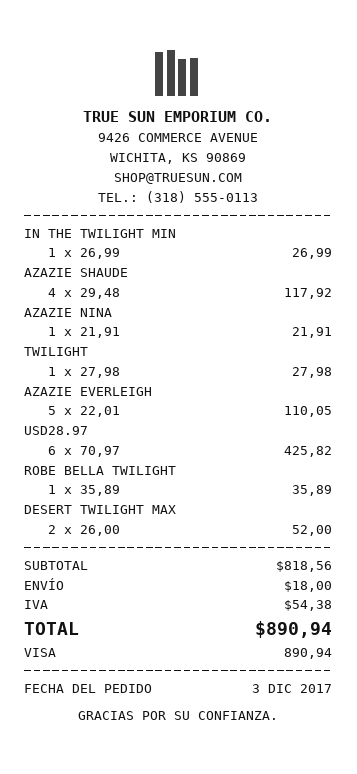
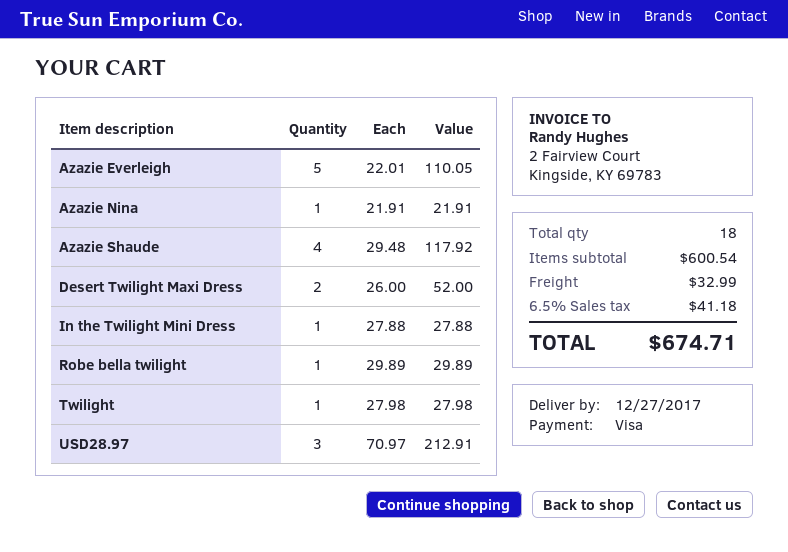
IN THE TWILIGHT MIN: 1 x 26.99 = 26.99 -> 1 x 27.88 = 27.88
USD28.97: 6 x 70.97 = 425.82 -> 3 x 70.97 = 212.91
ROBE BELLA TWILIGHT: 1 x 35.89 = 35.89 -> 1 x 29.89 = 29.89
subtotal: 818.56 -> 600.54
shipping: 18.00 -> 32.99
tax: 54.38 -> 41.18
total: 890.94 -> 674.71

